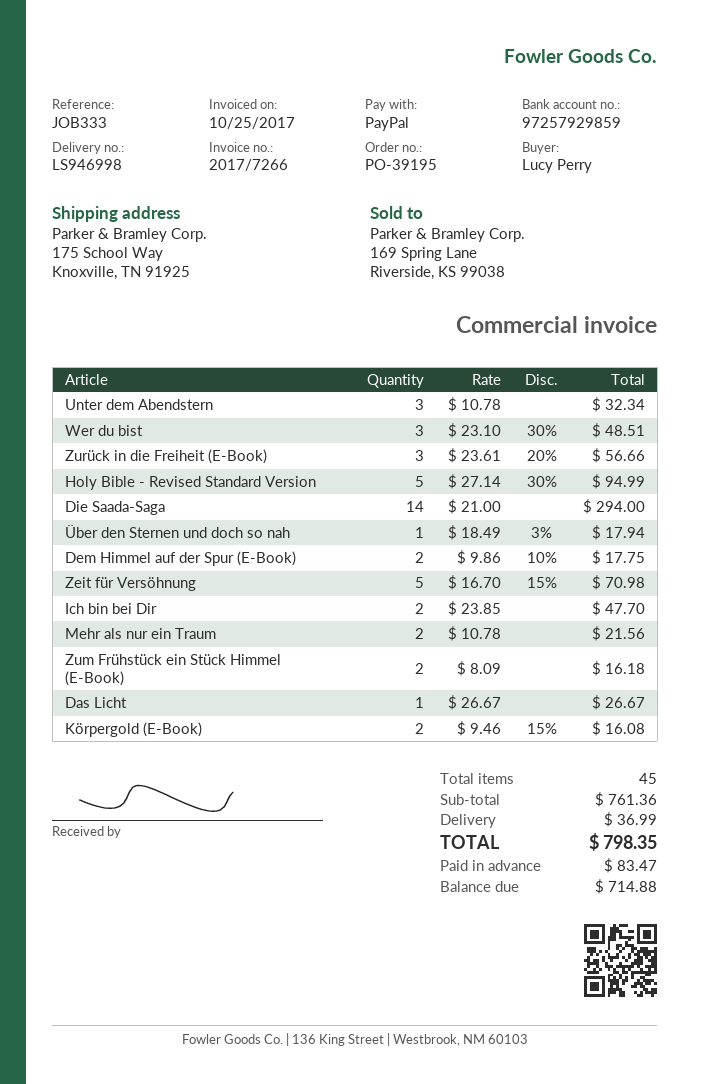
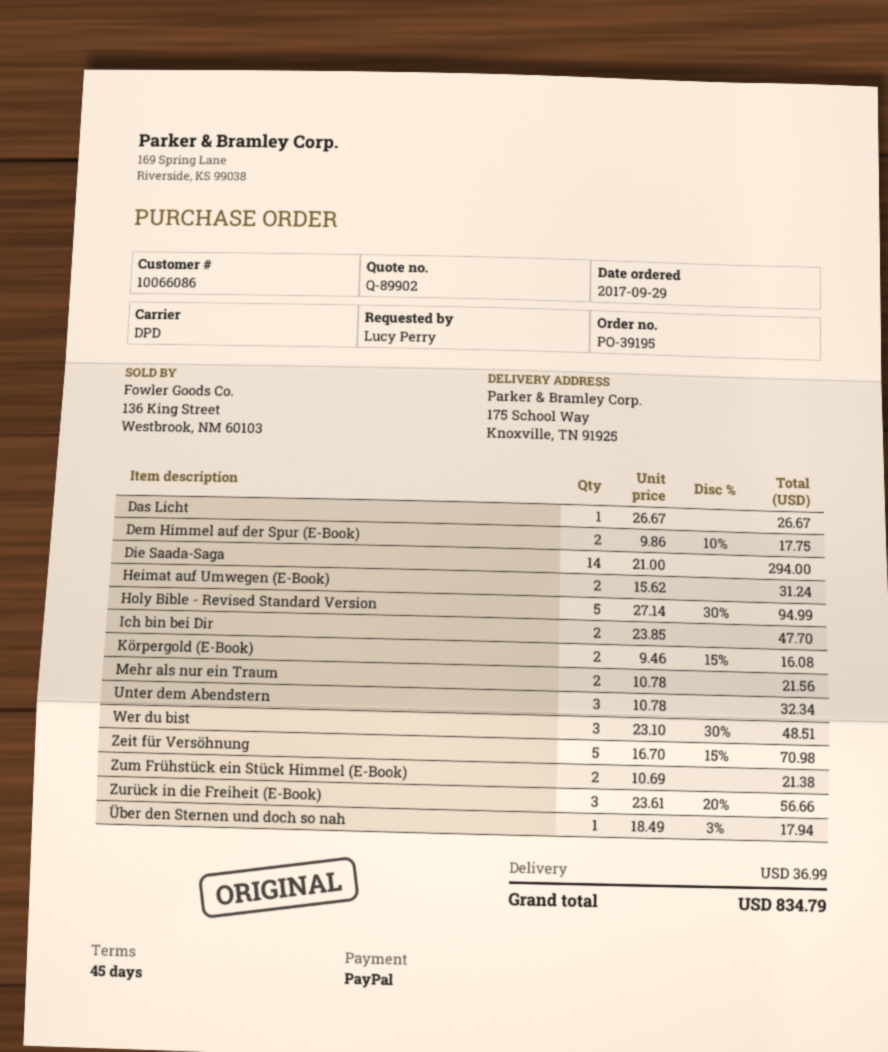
Zum Frühstück ein Stück Himmel (E-Book): 2 x 8.09 = 16.18 -> 2 x 10.69 = 21.38
Heimat auf Umwegen (E-Book): none -> 2 x 15.62 = 31.24
total: 798.35 -> 834.79

